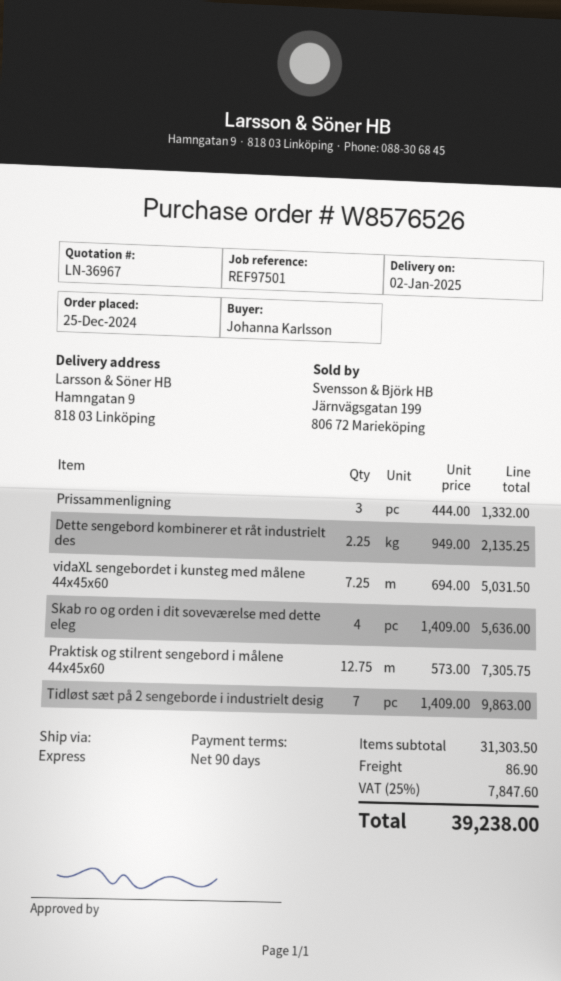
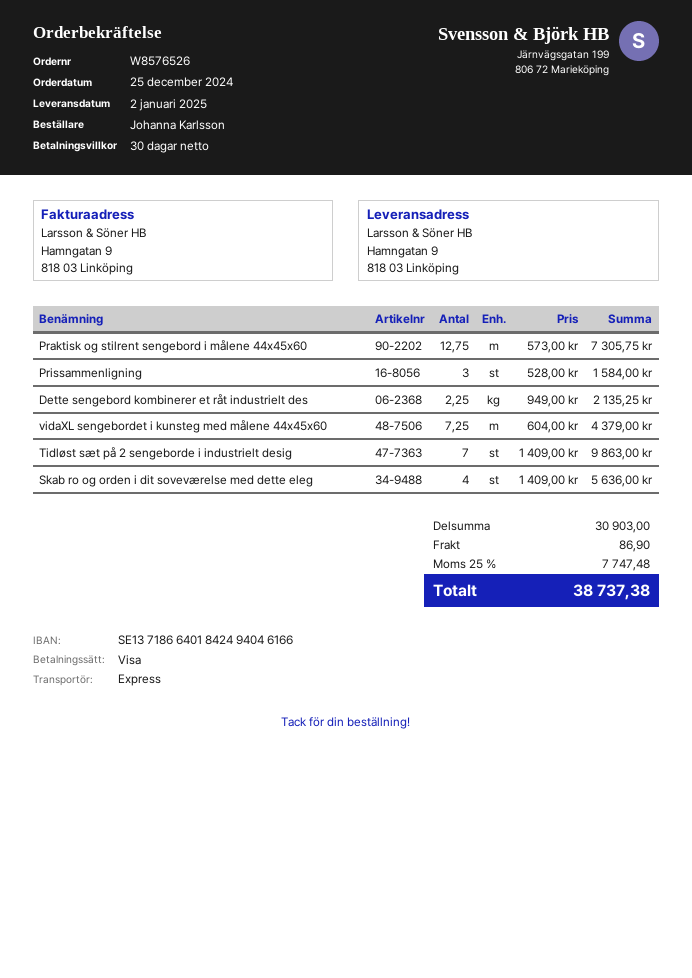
payment terms: 90 days -> 30 days
Prissammenligning: 3 x 444.00 = 1332.00 -> 3 x 528.00 = 1584.00
vidaXL sengebordet i kunsteg med målene 44x45x60: 7.25 x 694.00 = 5031.50 -> 7.25 x 604.00 = 4379.00
subtotal: 31303.50 -> 30903.00
tax: 25% = 7847.60 -> 25% = 7747.48
total: 39238.00 -> 38737.38

